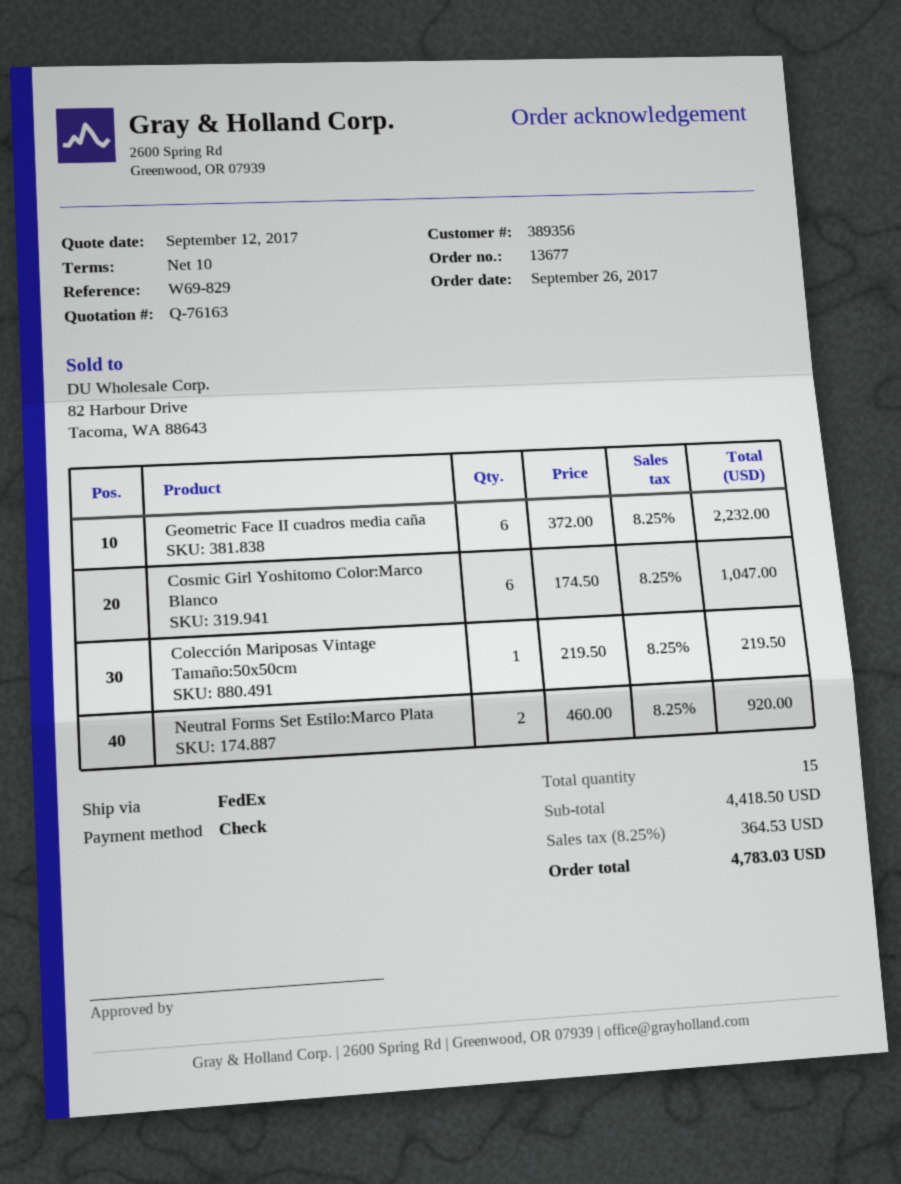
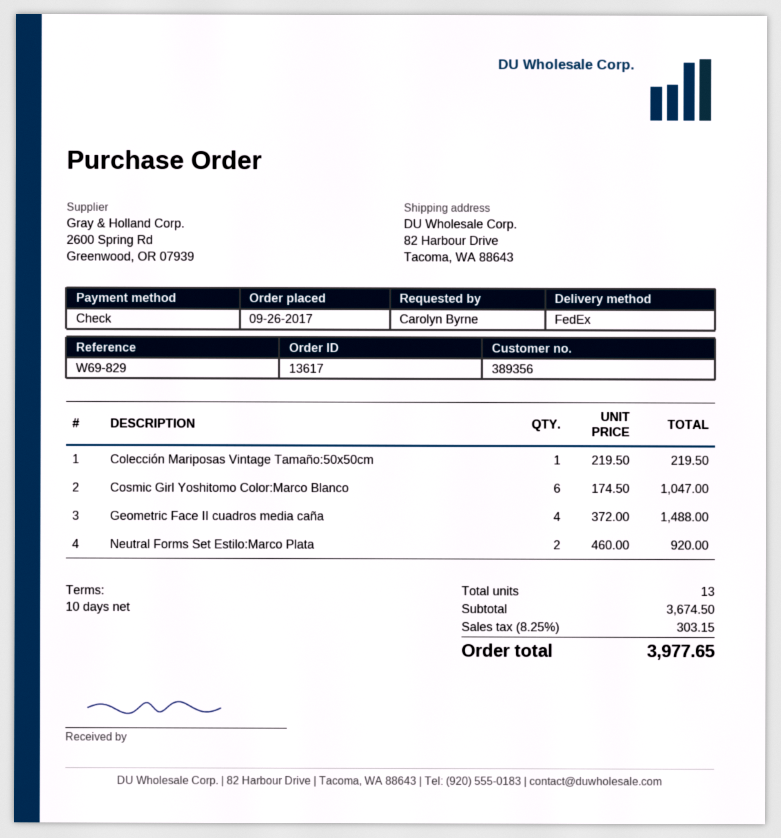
order number: 13677 -> 13617
Geometric Face II cuadros media caña: 6 x 372.00 = 2232.00 -> 4 x 372.00 = 1488.00
total quantity: 15 -> 13
subtotal: 4418.50 -> 3674.50
tax: 8.25% = 364.53 -> 8.25% = 303.15
total: 4783.03 -> 3977.65

